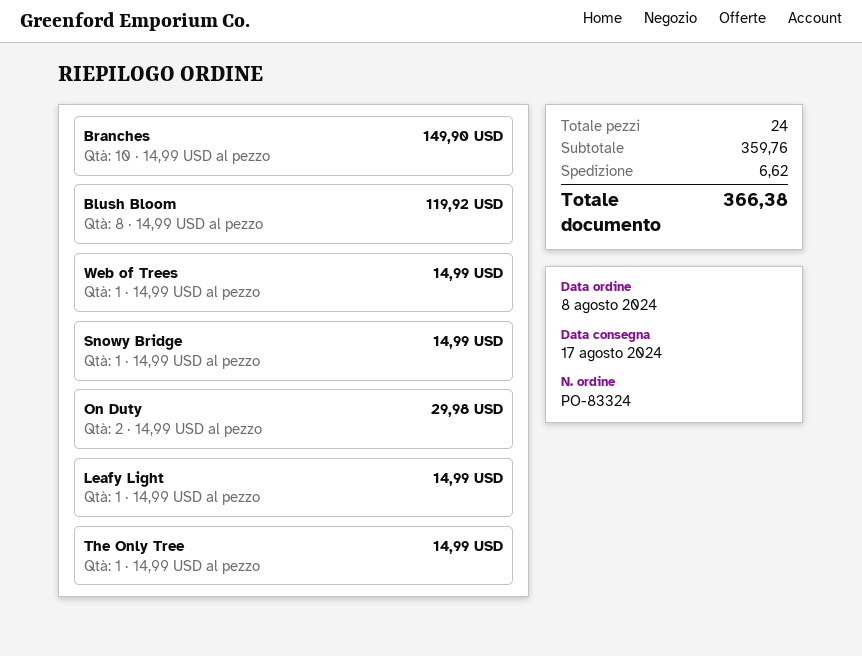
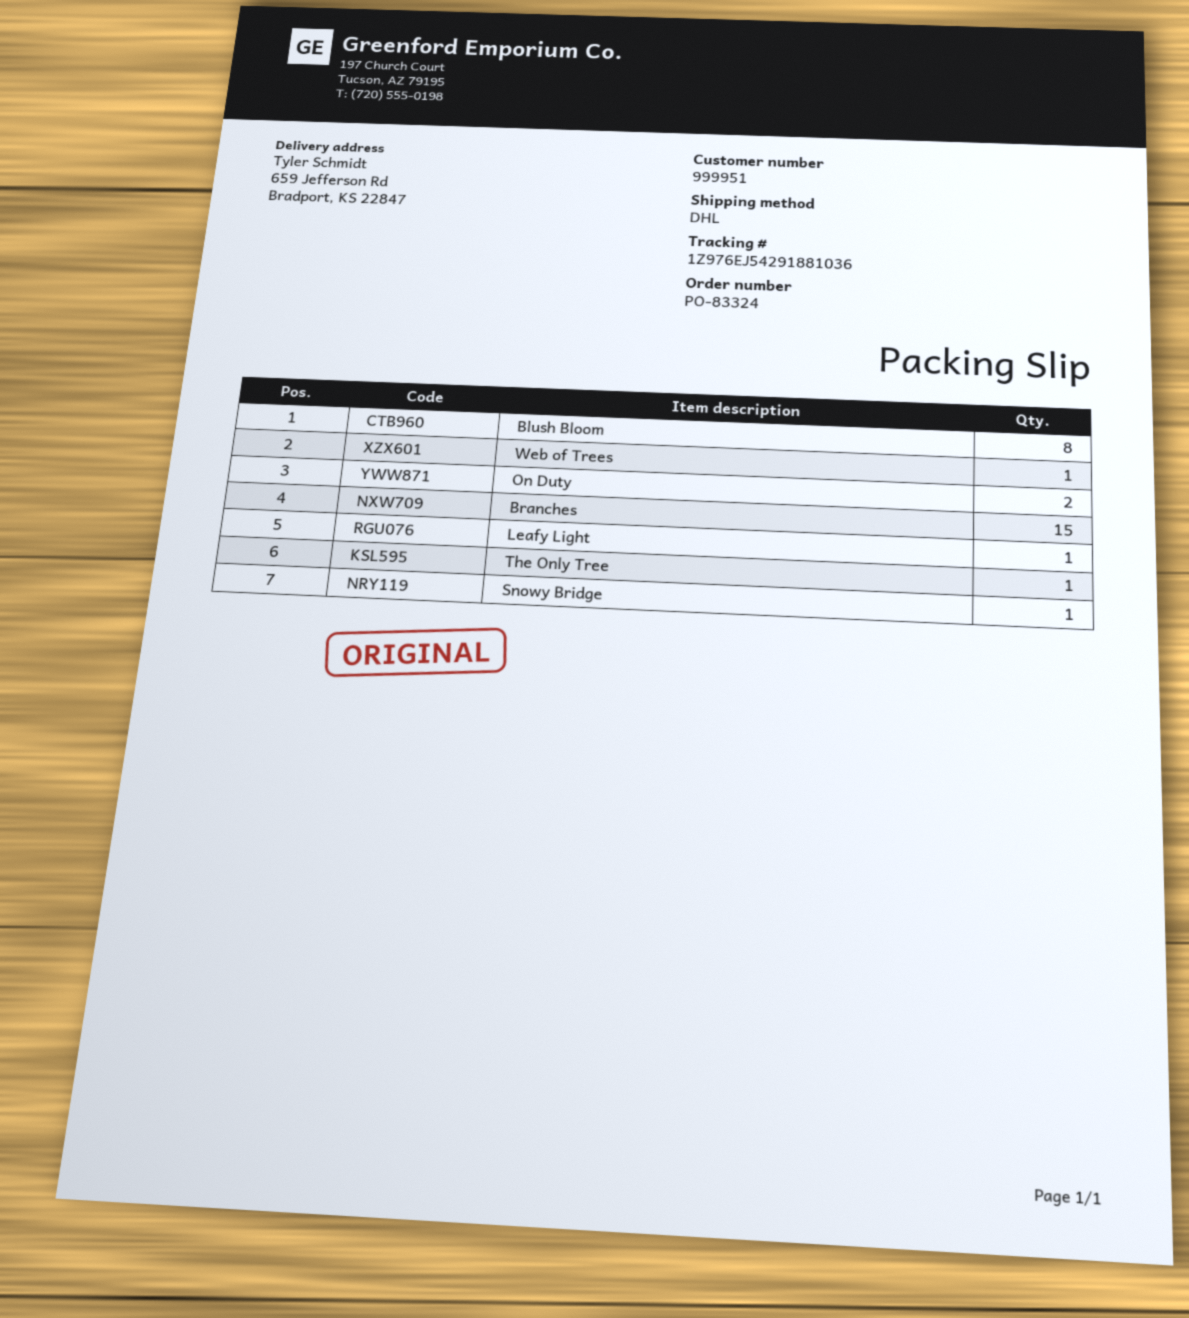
Branches: 10 -> 15

